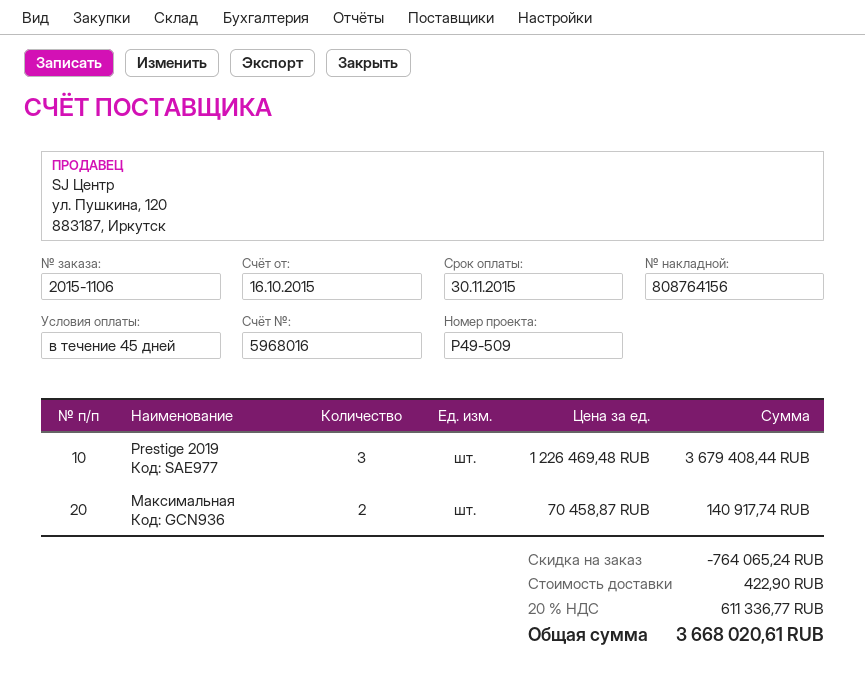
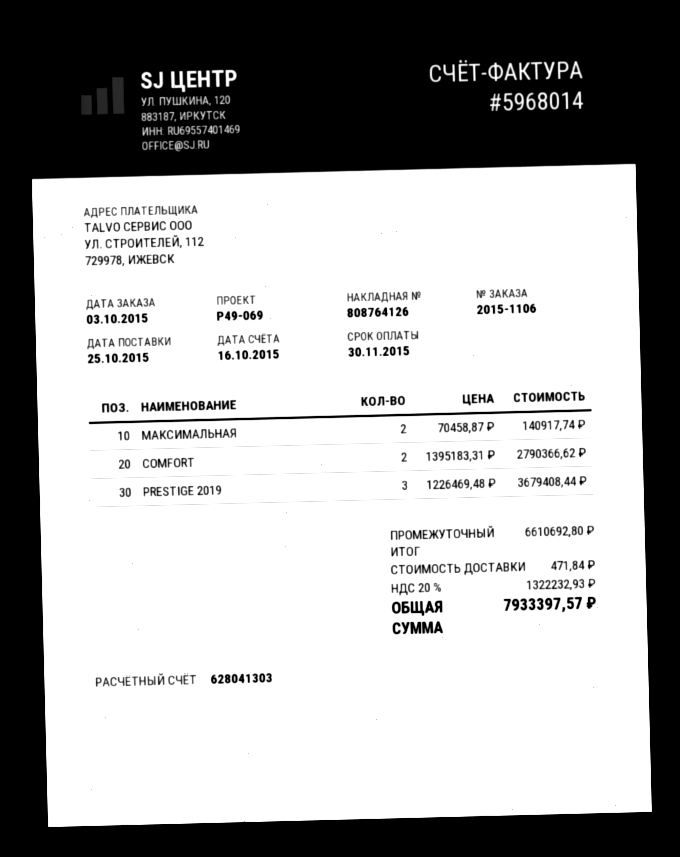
delivery note number: 808764156 -> 808764126
invoice number: 5968016 -> 5968014
reference: P49-509 -> P49-069
COMFORT: none -> 2 x 1395183.31 = 2790366.62
discount: 764065.24 -> none
shipping: 422.90 -> 471.84
tax: 20% = 611336.77 -> 20% = 1322232.93
total: 3668020.61 -> 7933397.57

